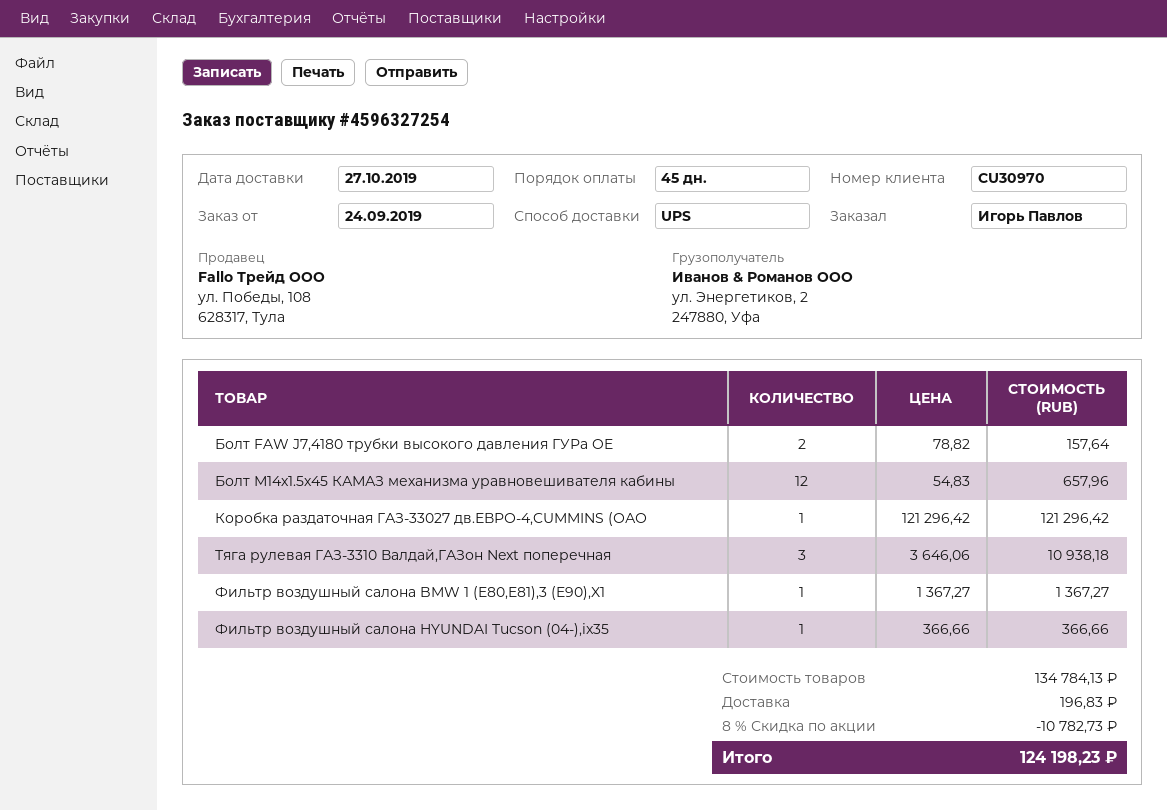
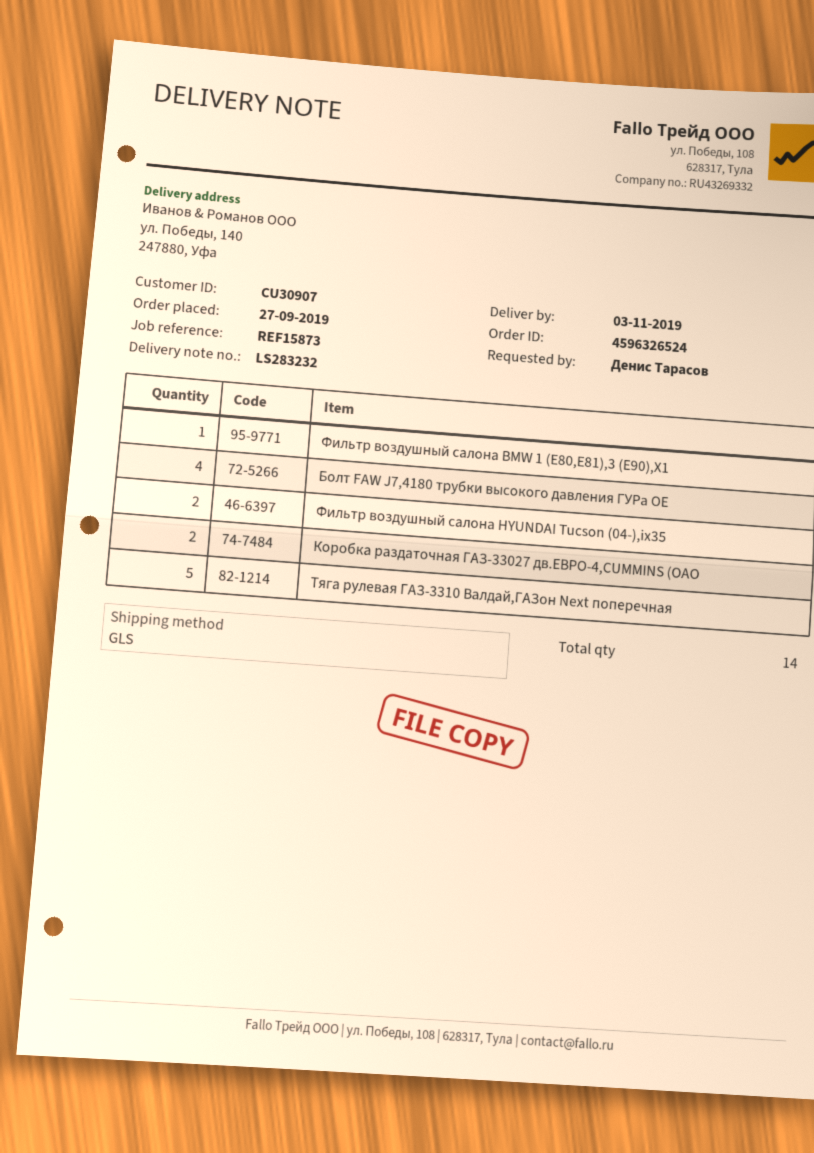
order number: 4596327254 -> 4596326524
order date: 2019-09-24 -> 2019-09-27
delivery date: 2019-10-27 -> 2019-11-03
customer number: CU30970 -> CU30907
ordered by: Игорь Павлов -> Денис Тарасов
shipping method: UPS -> GLS
ship to: ул. Энергетиков, 2, 247880, Уфа -> ул. Победы, 140, 247880, Уфа
Болт FAW J7,4180 трубки высокого давления ГУРа OE: 2 -> 4
Болт М14х1.5х45 КАМАЗ механизма уравновешивателя кабины: 12 -> none
Коробка раздаточная ГАЗ-33027 дв.ЕВРО-4,CUMMINS (ОАО: 1 -> 2
Тяга рулевая ГАЗ-3310 Валдай,ГАЗон Next поперечная: 3 -> 5
Фильтр воздушный салона HYUNDAI Tucson (04-),ix35: 1 -> 2

